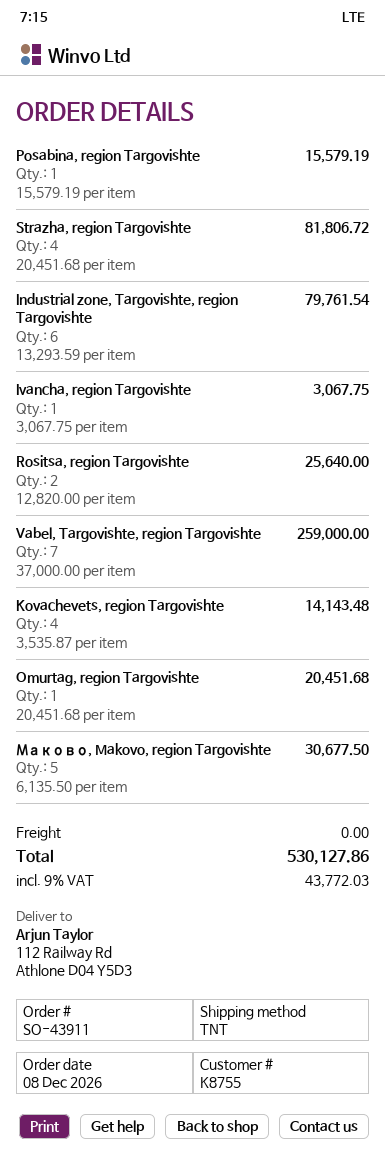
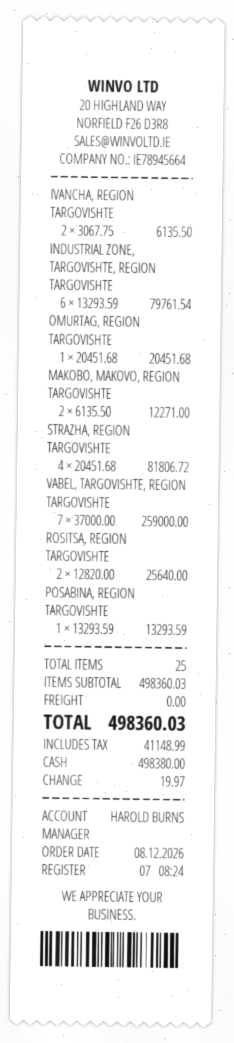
Posabina, region Targovishte: 1 x 15579.19 = 15579.19 -> 1 x 13293.59 = 13293.59
Ivancha, region Targovishte: 1 x 3067.75 = 3067.75 -> 2 x 3067.75 = 6135.50
Kovachevets, region Targovishte: 4 x 3535.87 = 14143.48 -> none
Маково, Makovo, region Targovishte: 5 x 6135.50 = 30677.50 -> 2 x 6135.50 = 12271.00
tax: 43772.03 -> 41148.99
total: 530127.86 -> 498360.03

